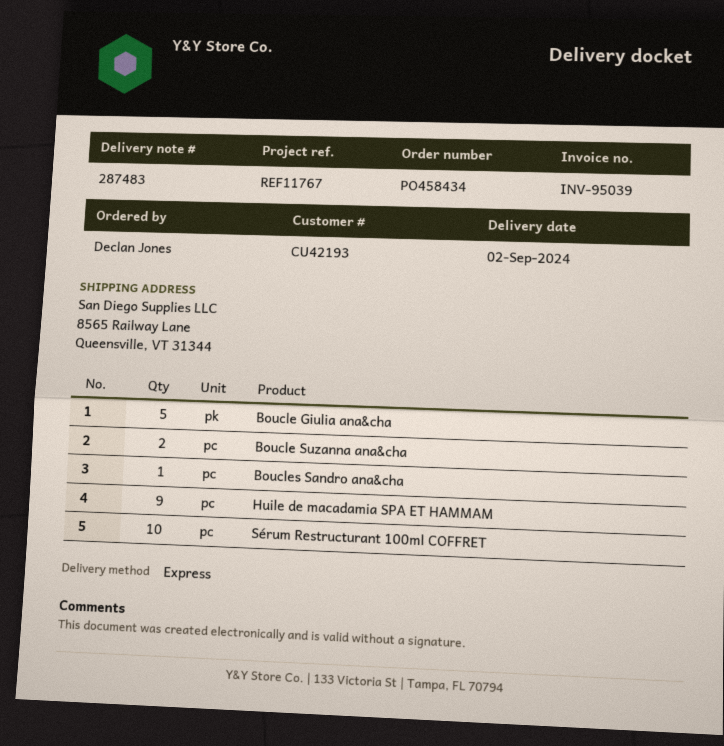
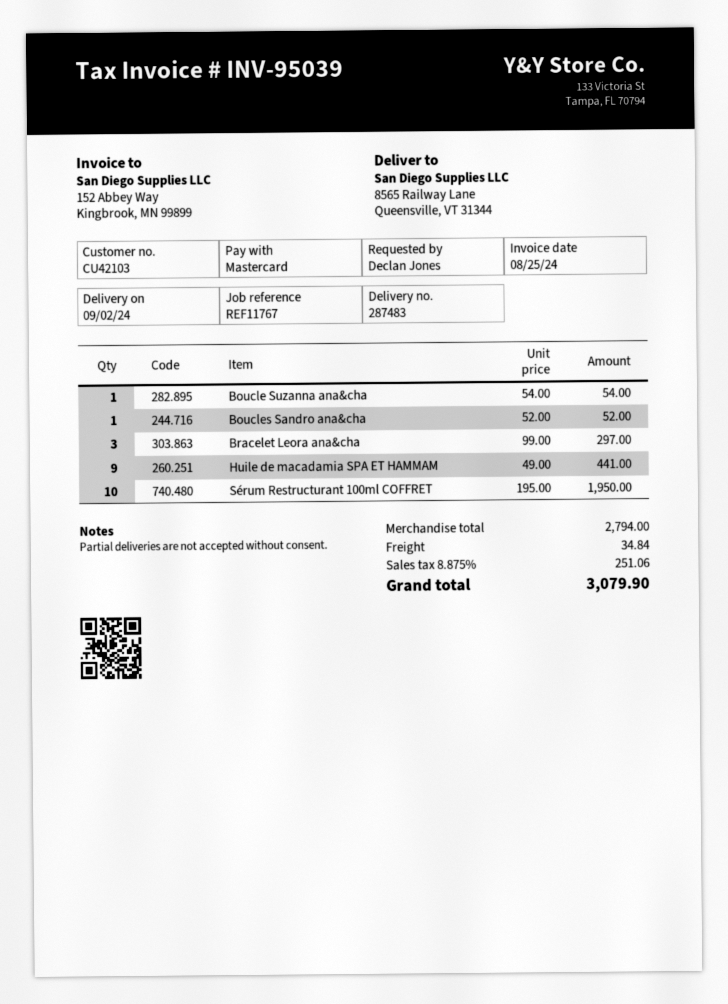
customer number: CU42193 -> CU42103
Boucle Giulia ana&cha: 5 -> none
Boucle Suzanna ana&cha: 2 -> 1
Bracelet Leora ana&cha: none -> 3

